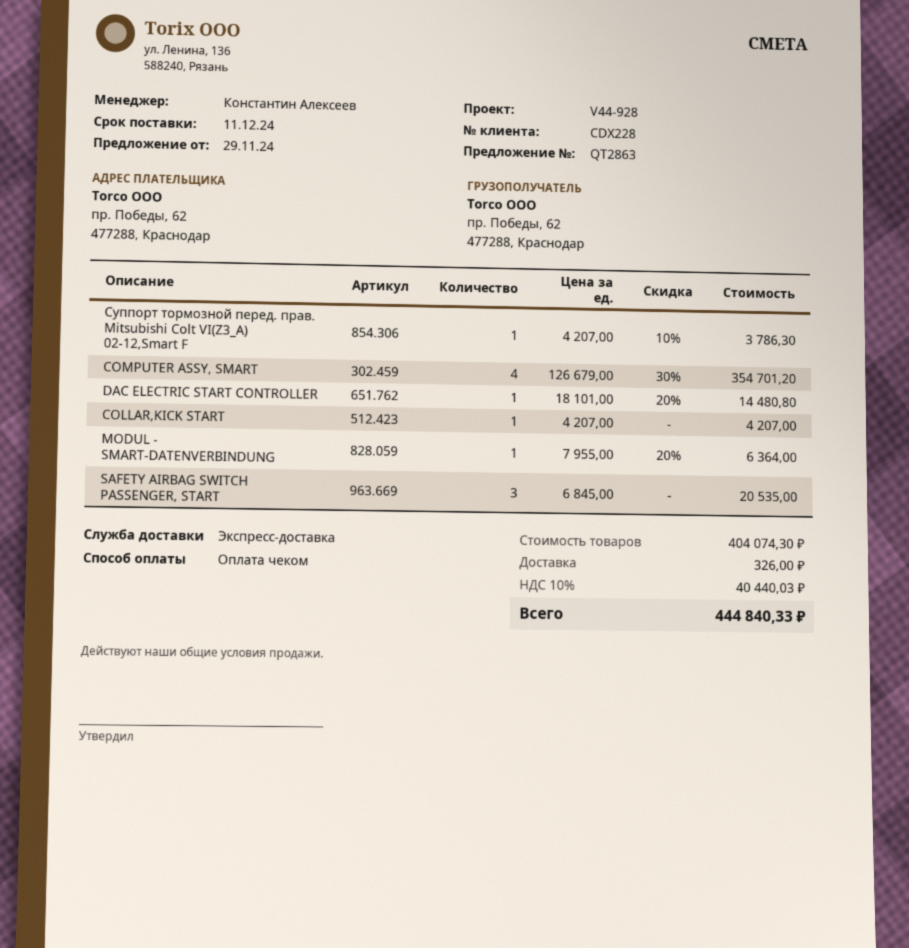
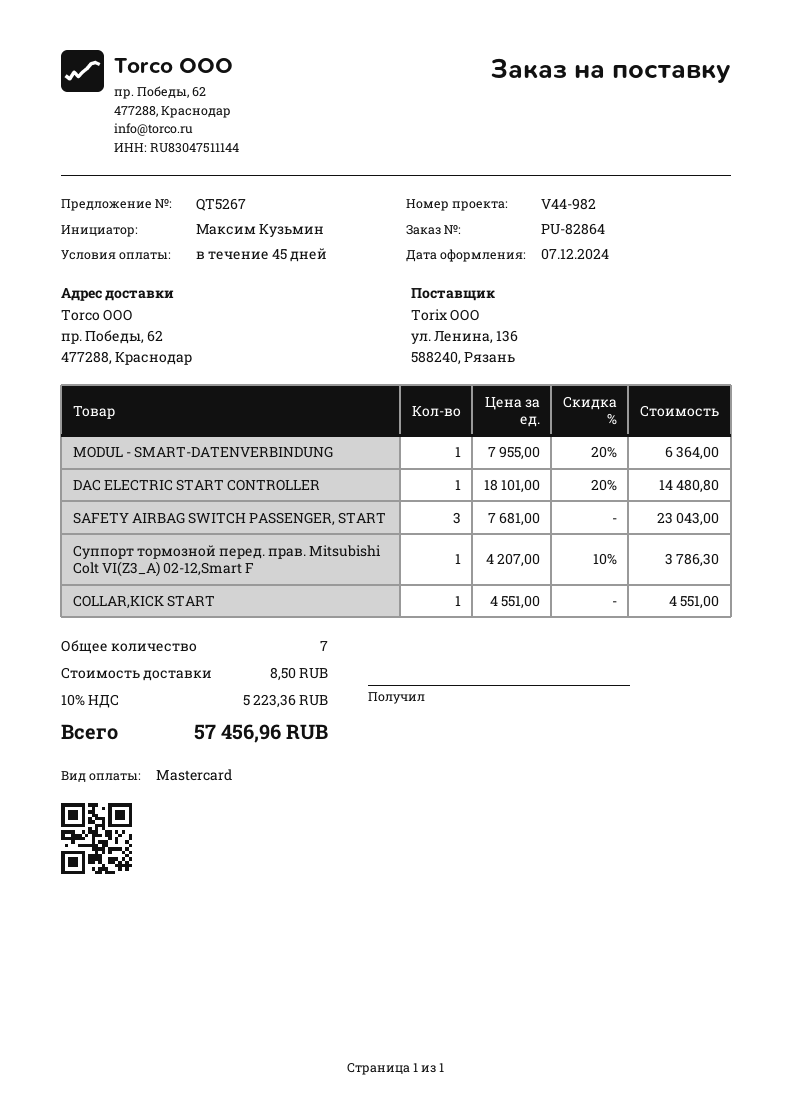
quote number: QT2863 -> QT5267
reference: V44-928 -> V44-982
payment method: cheque -> Mastercard
COMPUTER ASSY, SMART: 4 x 126679.00 - 30% = 354701.20 -> none
COLLAR,KICK START: 1 x 4207.00 = 4207.00 -> 1 x 4551.00 = 4551.00
SAFETY AIRBAG SWITCH PASSENGER, START: 3 x 6845.00 = 20535.00 -> 3 x 7681.00 = 23043.00
shipping: 326.00 -> 8.50
tax: 10% = 40440.03 -> 10% = 5223.36
total: 444840.33 -> 57456.96

